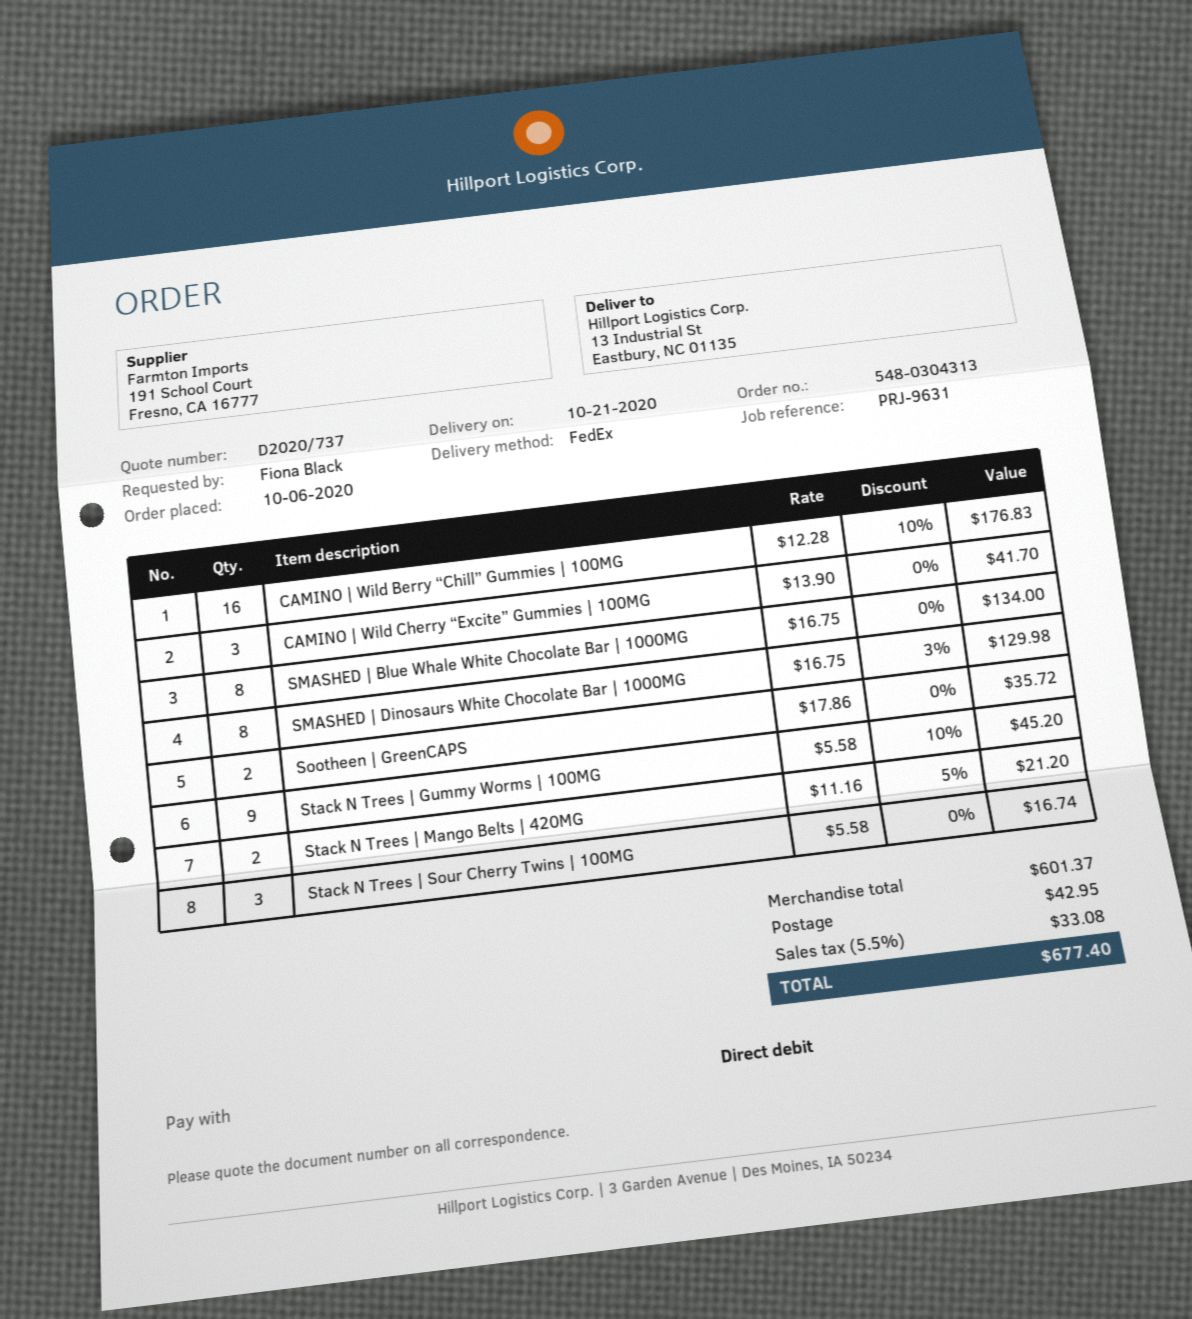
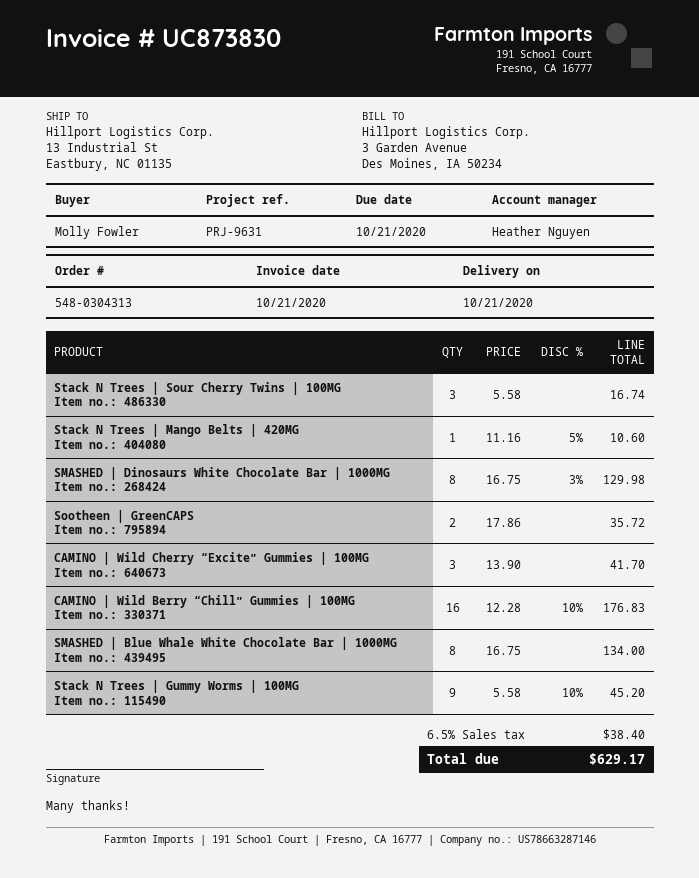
ordered by: Fiona Black -> Molly Fowler
Stack N Trees | Mango Belts | 420MG: 2 x 11.16 - 5% = 21.20 -> 1 x 11.16 - 5% = 10.60
shipping: 42.95 -> none
tax: 5.5% = 33.08 -> 6.5% = 38.40
total: 677.40 -> 629.17

